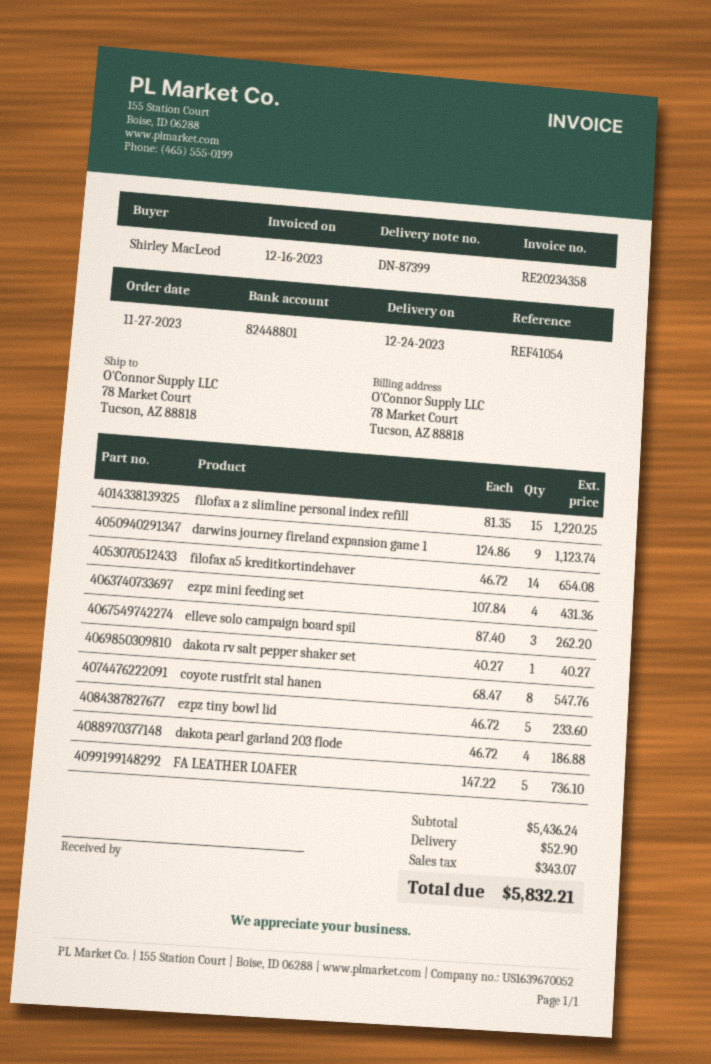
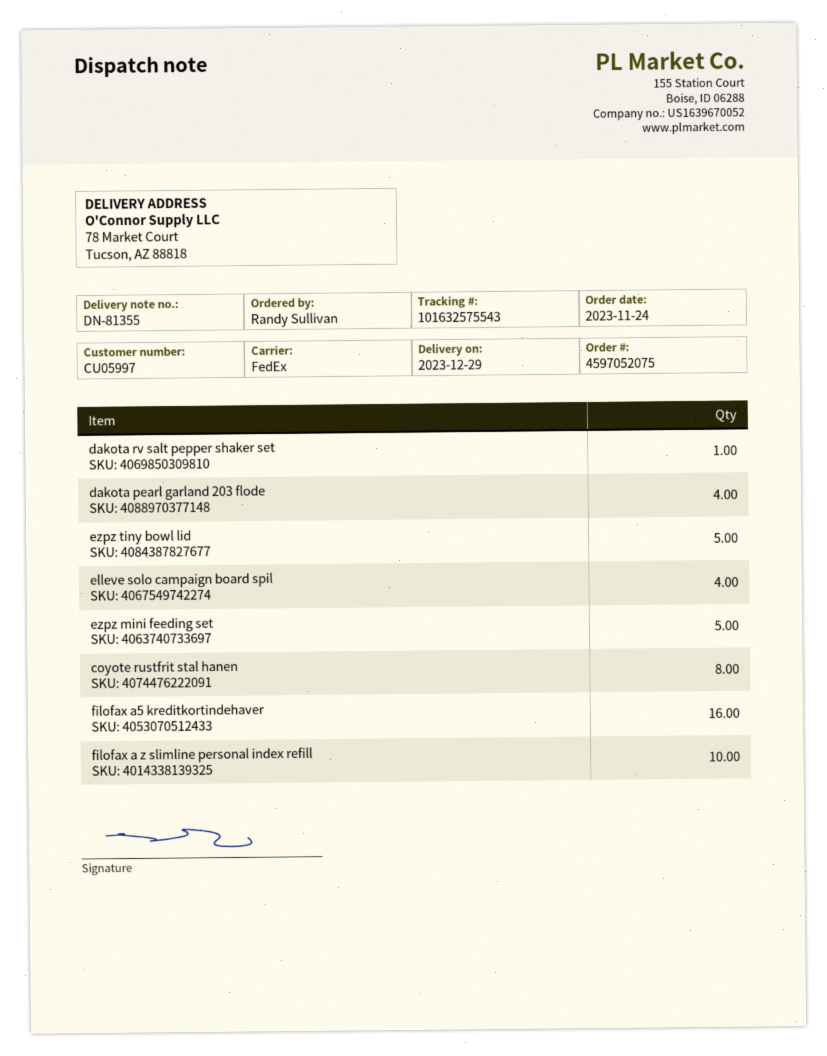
order date: 2023-11-27 -> 2023-11-24
delivery note number: DN-87399 -> DN-81355
delivery date: 2023-12-24 -> 2023-12-29
ordered by: Shirley MacLeod -> Randy Sullivan
filofax a z slimline personal index refill: 15 -> 10
darwins journey fireland expansion game 1: 9 -> none
filofax a5 kreditkortindehaver: 14 -> 16
ezpz mini feeding set: 4 -> 5
elleve solo campaign board spil: 3 -> 4
FA LEATHER LOAFER: 5 -> none

